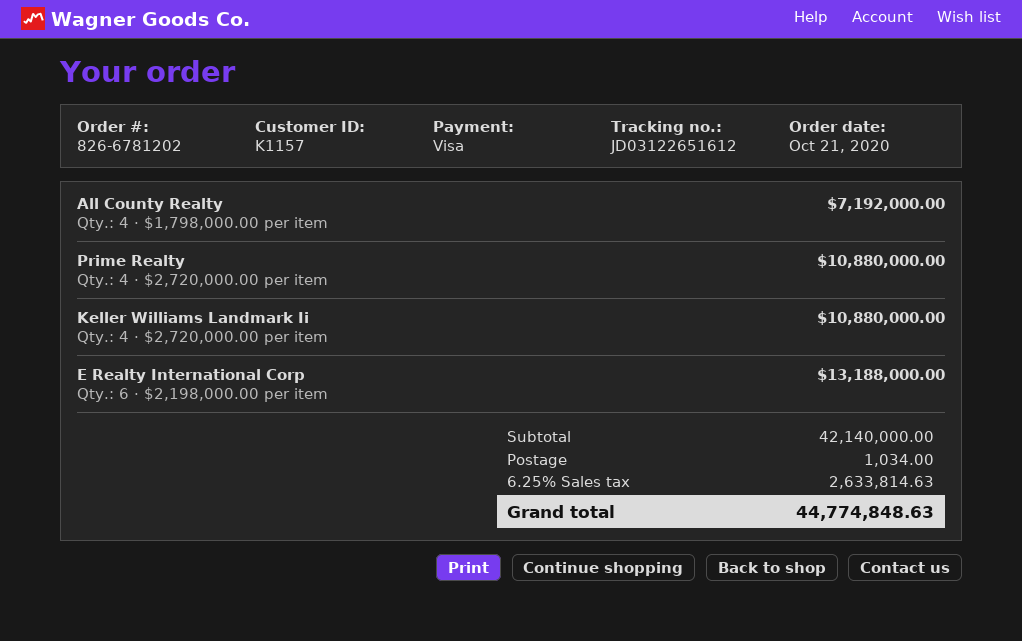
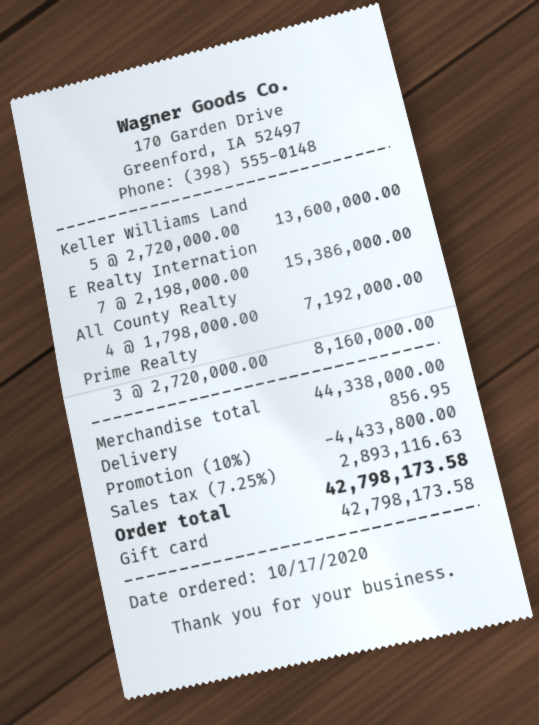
order date: 2020-10-21 -> 2020-10-17
payment method: Visa -> gift card
Prime Realty: 4 x 2720000.00 = 10880000.00 -> 3 x 2720000.00 = 8160000.00
Keller Williams Landmark Ii: 4 x 2720000.00 = 10880000.00 -> 5 x 2720000.00 = 13600000.00
E Realty International Corp: 6 x 2198000.00 = 13188000.00 -> 7 x 2198000.00 = 15386000.00
subtotal: 42140000.00 -> 44338000.00
discount: none -> 10% = 4433800.00
shipping: 1034.00 -> 856.95
tax: 6.25% = 2633814.63 -> 7.25% = 2893116.63
total: 44774848.63 -> 42798173.58

